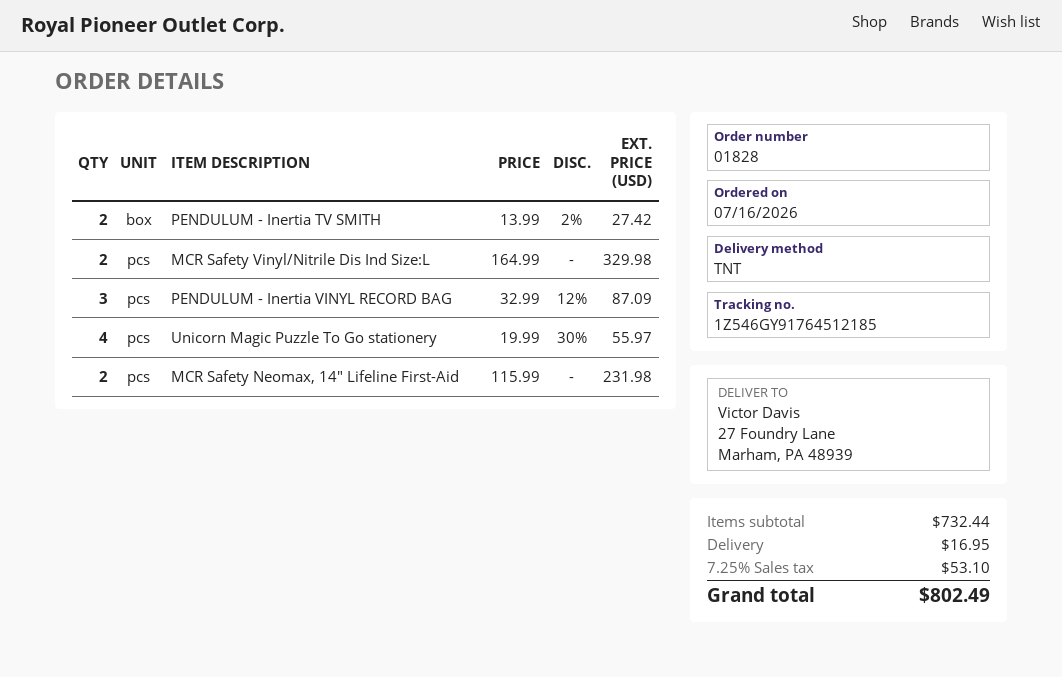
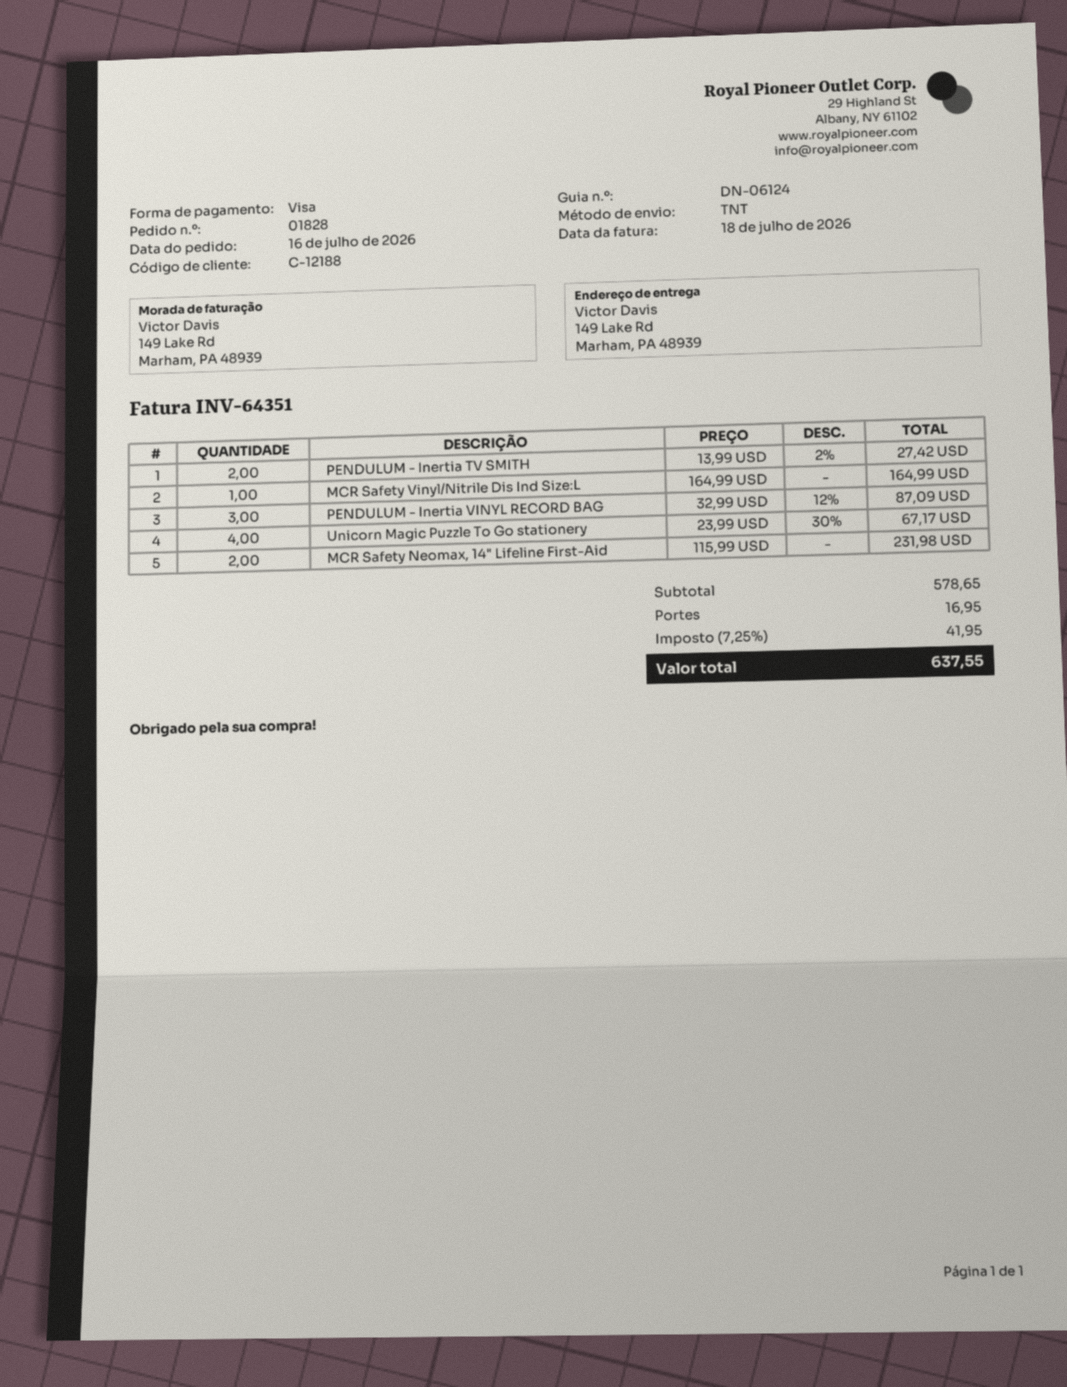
ship to: 27 Foundry Lane, Marham, PA 48939 -> 149 Lake Rd, Marham, PA 48939
MCR Safety Vinyl/Nitrile Dis Ind Size:L: 2 x 164.99 = 329.98 -> 1 x 164.99 = 164.99
Unicorn Magic Puzzle To Go stationery: 4 x 19.99 - 30% = 55.97 -> 4 x 23.99 - 30% = 67.17
subtotal: 732.44 -> 578.65
tax: 7.25% = 53.10 -> 7.25% = 41.95
total: 802.49 -> 637.55

